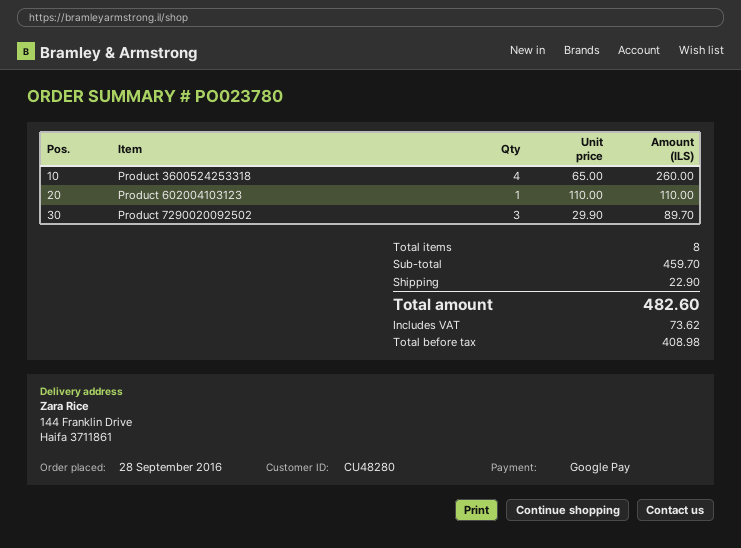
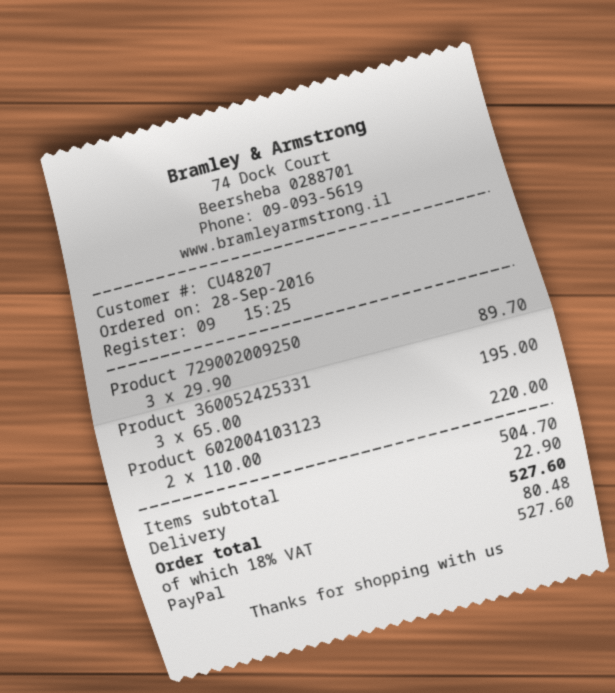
customer number: CU48280 -> CU48207
payment method: Google Pay -> PayPal
Product 3600524253318: 4 x 65.00 = 260.00 -> 3 x 65.00 = 195.00
Product 602004103123: 1 x 110.00 = 110.00 -> 2 x 110.00 = 220.00
subtotal: 459.70 -> 504.70
tax: 73.62 -> 80.48
total: 482.60 -> 527.60

